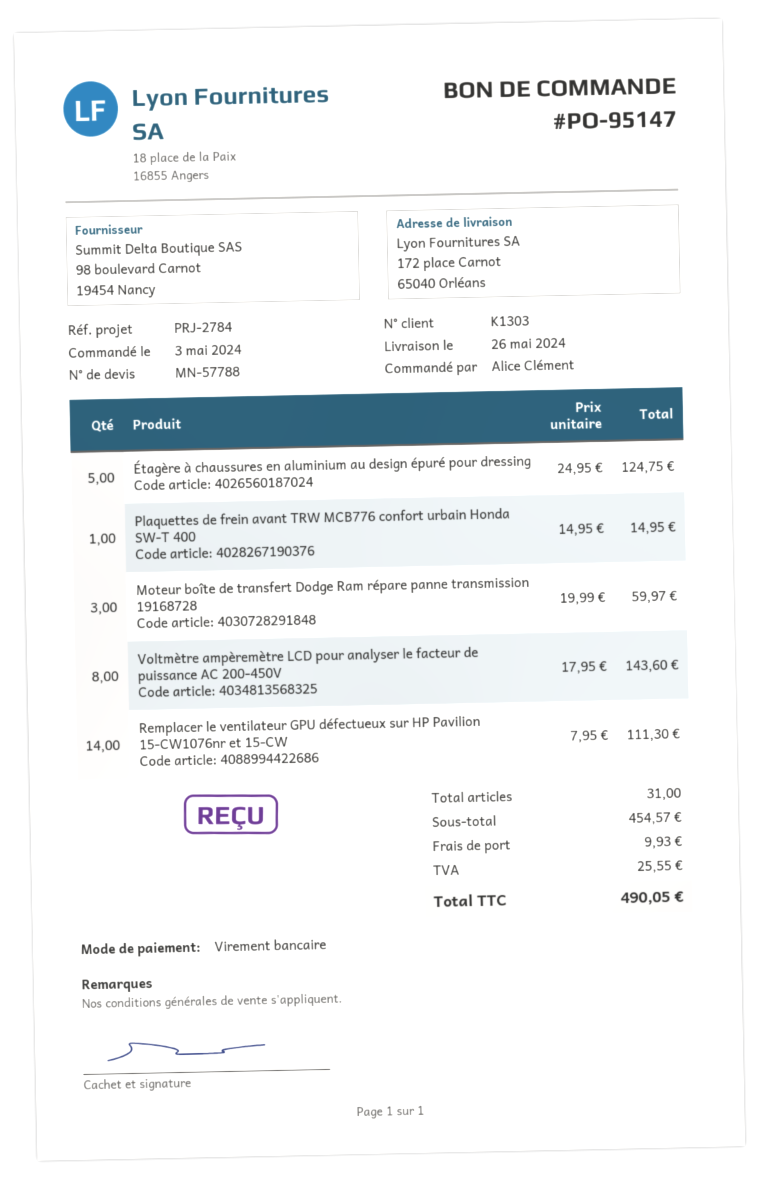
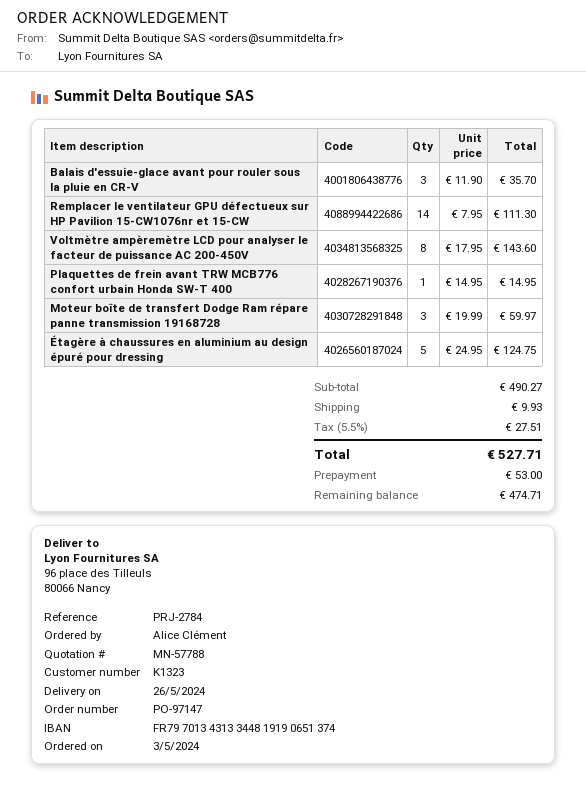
order number: PO-95147 -> PO-97147
customer number: K1303 -> K1323
ship to: 172 place Carnot, 65040 Orléans -> 96 place des Tilleuls, 80066 Nancy
Balais d'essuie-glace avant pour rouler sous la pluie en CR-V: none -> 3 x 11.90 = 35.70
subtotal: 454.57 -> 490.27
tax: 25.55 -> 27.51
total: 490.05 -> 527.71

